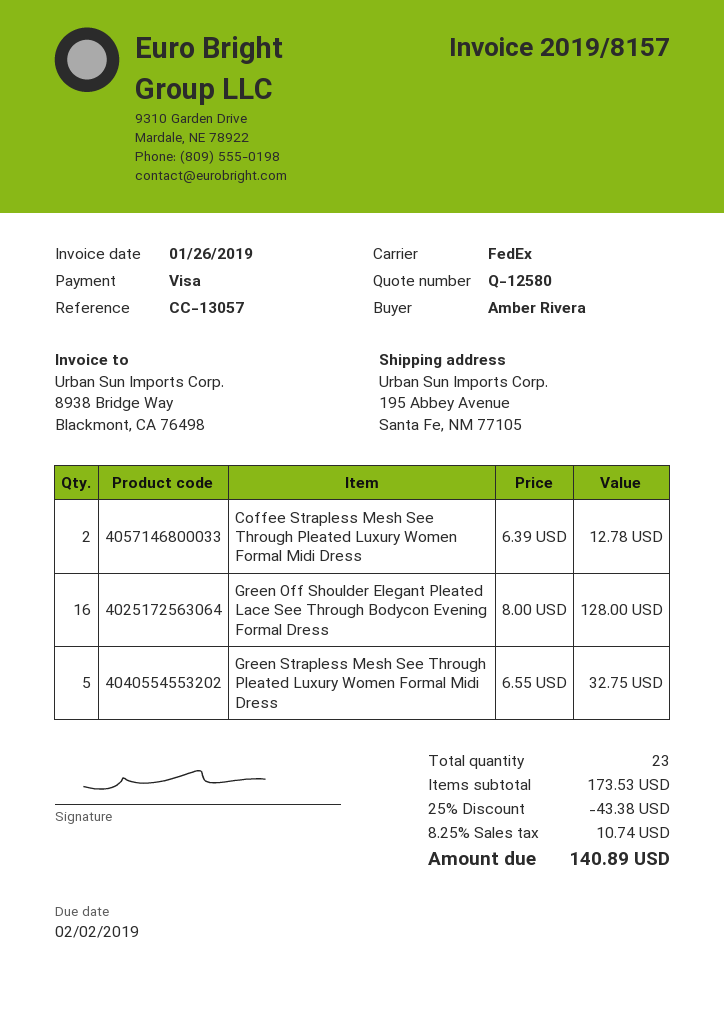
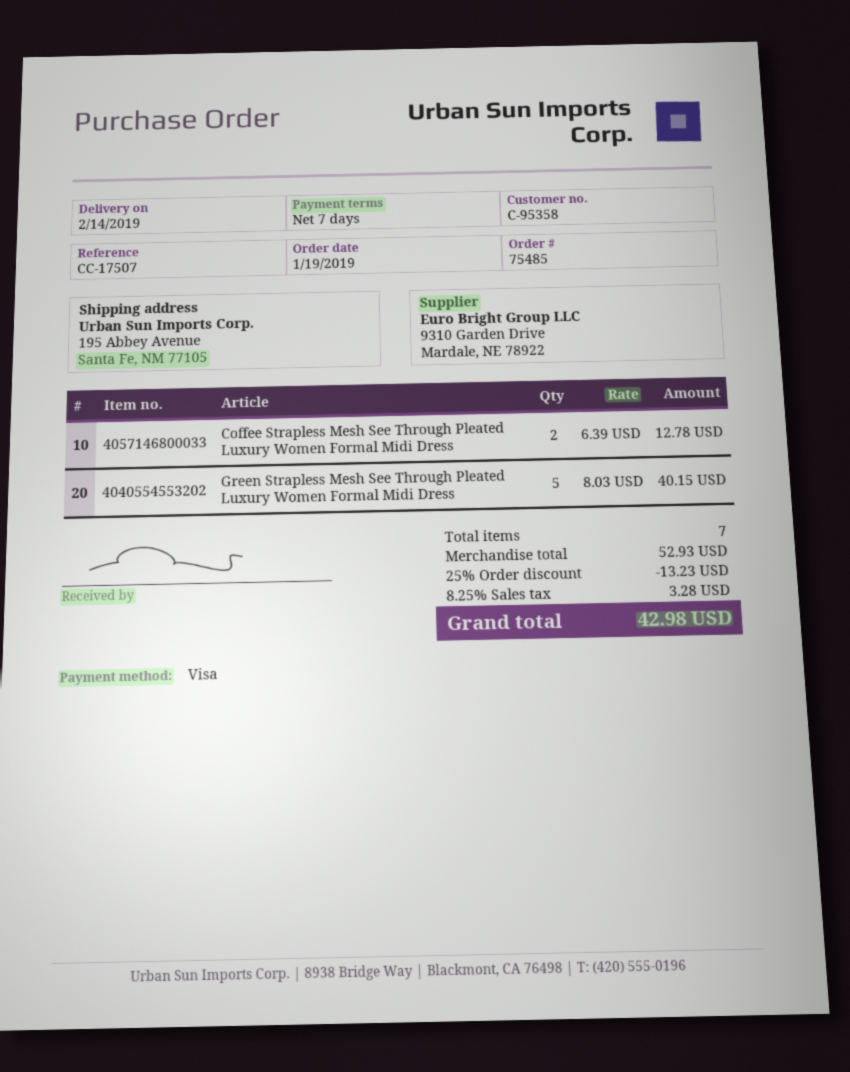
reference: CC-13057 -> CC-17507
Green Off Shoulder Elegant Pleated Lace See Through Bodycon Evening Formal Dress: 16 x 8.00 = 128.00 -> none
Green Strapless Mesh See Through Pleated Luxury Women Formal Midi Dress: 5 x 6.55 = 32.75 -> 5 x 8.03 = 40.15
total quantity: 23 -> 7
subtotal: 173.53 -> 52.93
discount: 25% = 43.38 -> 25% = 13.23
tax: 8.25% = 10.74 -> 8.25% = 3.28
total: 140.89 -> 42.98

